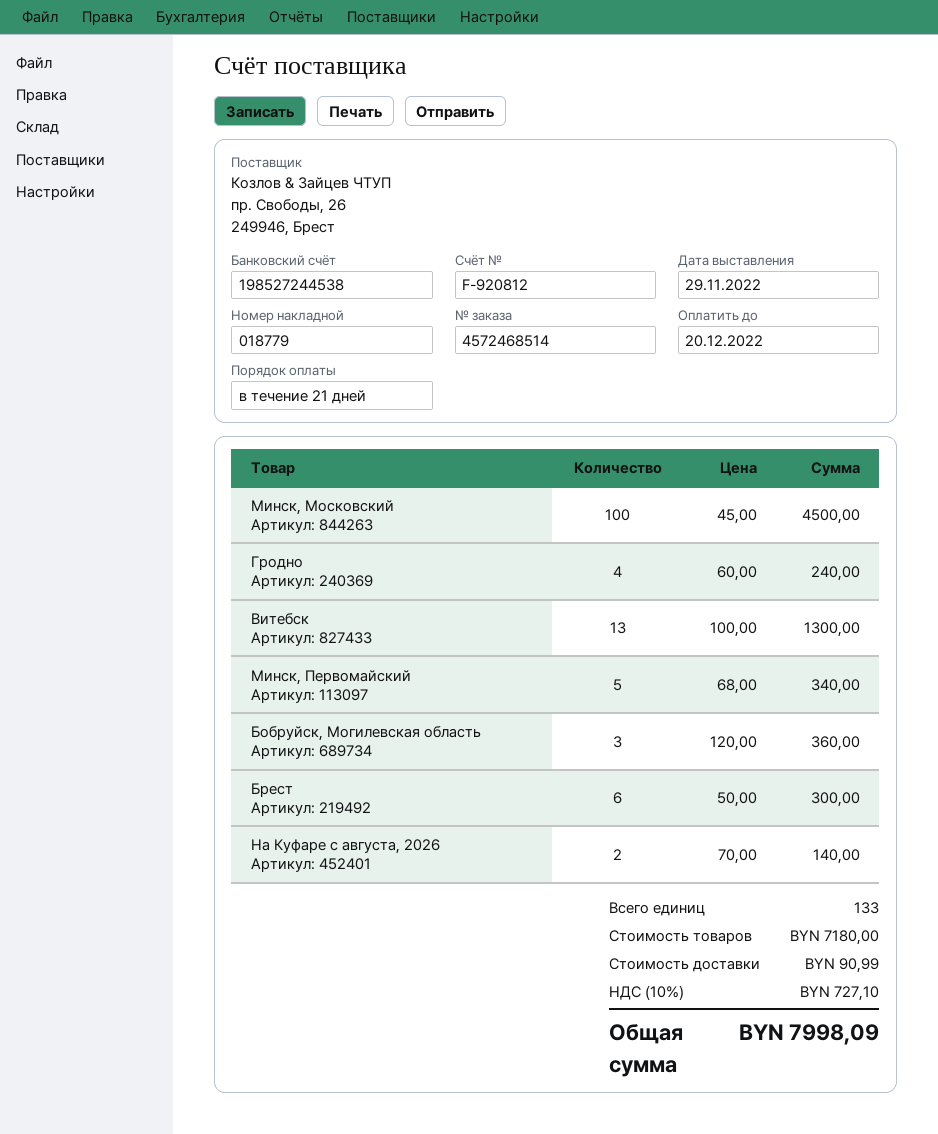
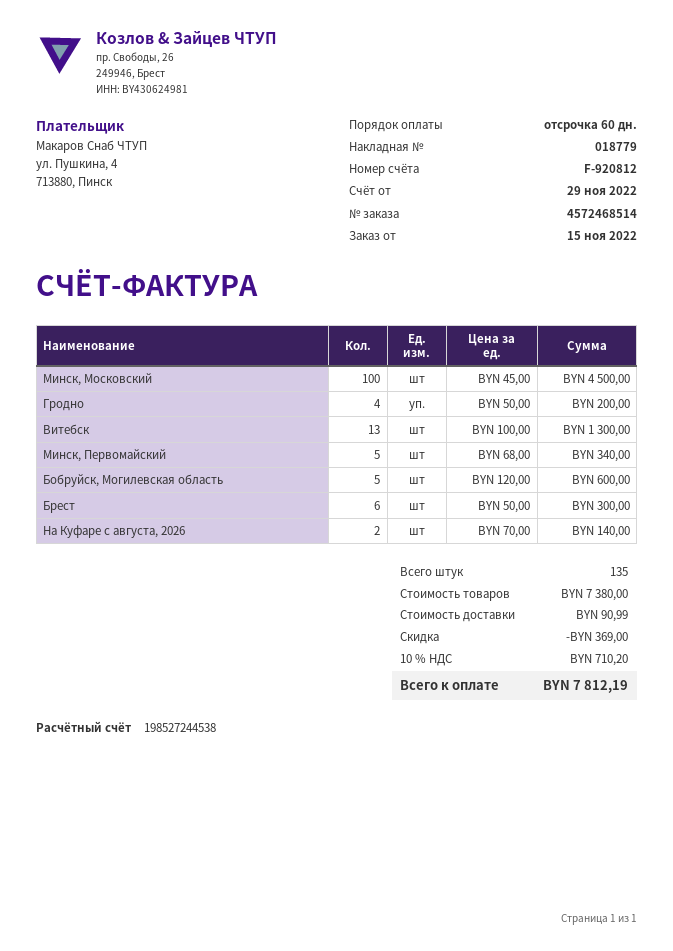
payment terms: 21 days -> 60 days
Гродно: 4 x 60.00 = 240.00 -> 4 x 50.00 = 200.00
Бобруйск, Могилевская область: 3 x 120.00 = 360.00 -> 5 x 120.00 = 600.00
total quantity: 133 -> 135
subtotal: 7180.00 -> 7380.00
discount: none -> 369.00
tax: 10% = 727.10 -> 10% = 710.20
total: 7998.09 -> 7812.19

